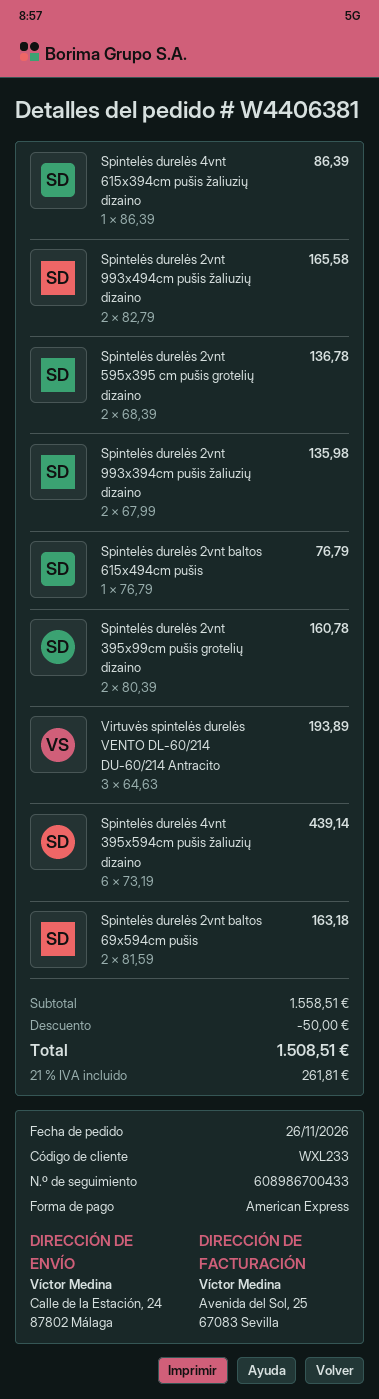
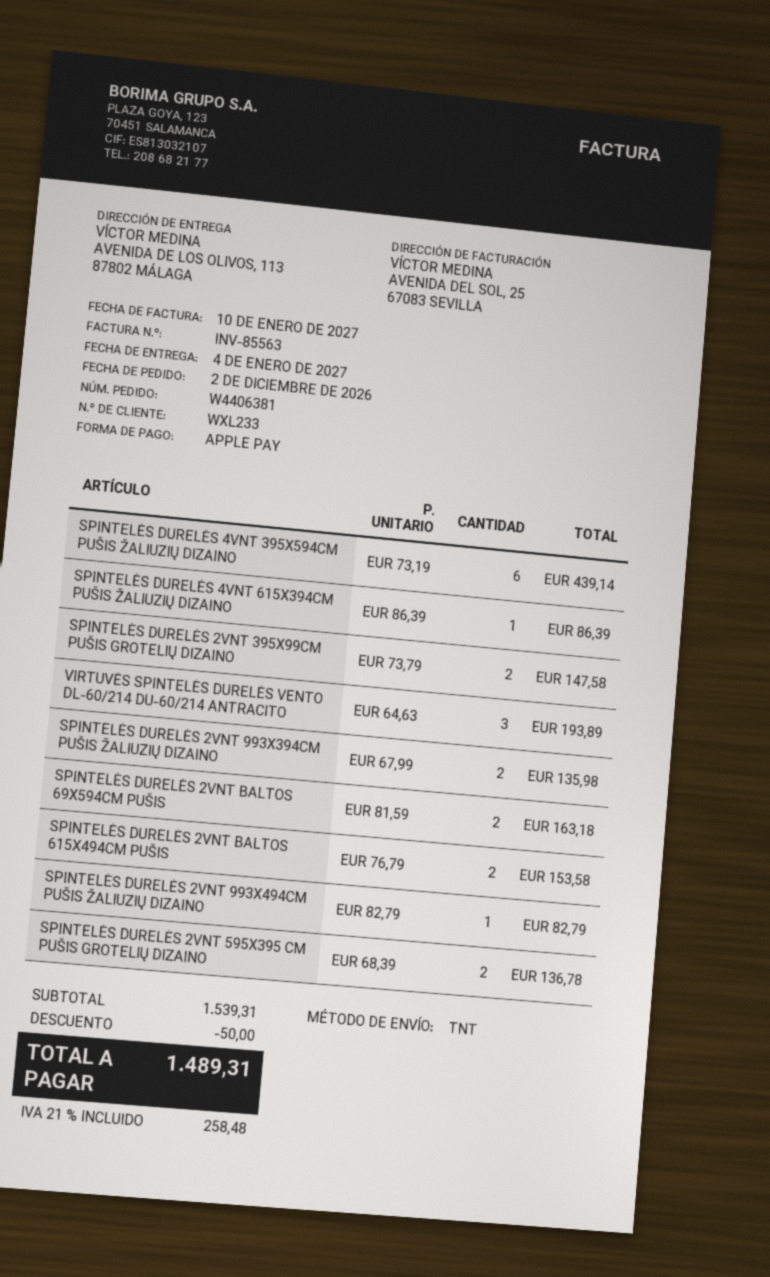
order date: 2026-11-26 -> 2026-12-02
payment method: American Express -> Apple Pay
ship to: Calle de la Estación, 24, 87802 Málaga -> AVENIDA DE LOS OLIVOS, 113, 87802 MÁLAGA
Spintelės durelės 2vnt 993x494cm pušis žaliuzių dizaino: 2 x 82.79 = 165.58 -> 1 x 82.79 = 82.79
Spintelės durelės 2vnt baltos 615x494cm pušis: 1 x 76.79 = 76.79 -> 2 x 76.79 = 153.58
Spintelės durelės 2vnt 395x99cm pušis grotelių dizaino: 2 x 80.39 = 160.78 -> 2 x 73.79 = 147.58
subtotal: 1558.51 -> 1539.31
tax: 21% = 261.81 -> 21% = 258.48
total: 1508.51 -> 1489.31

